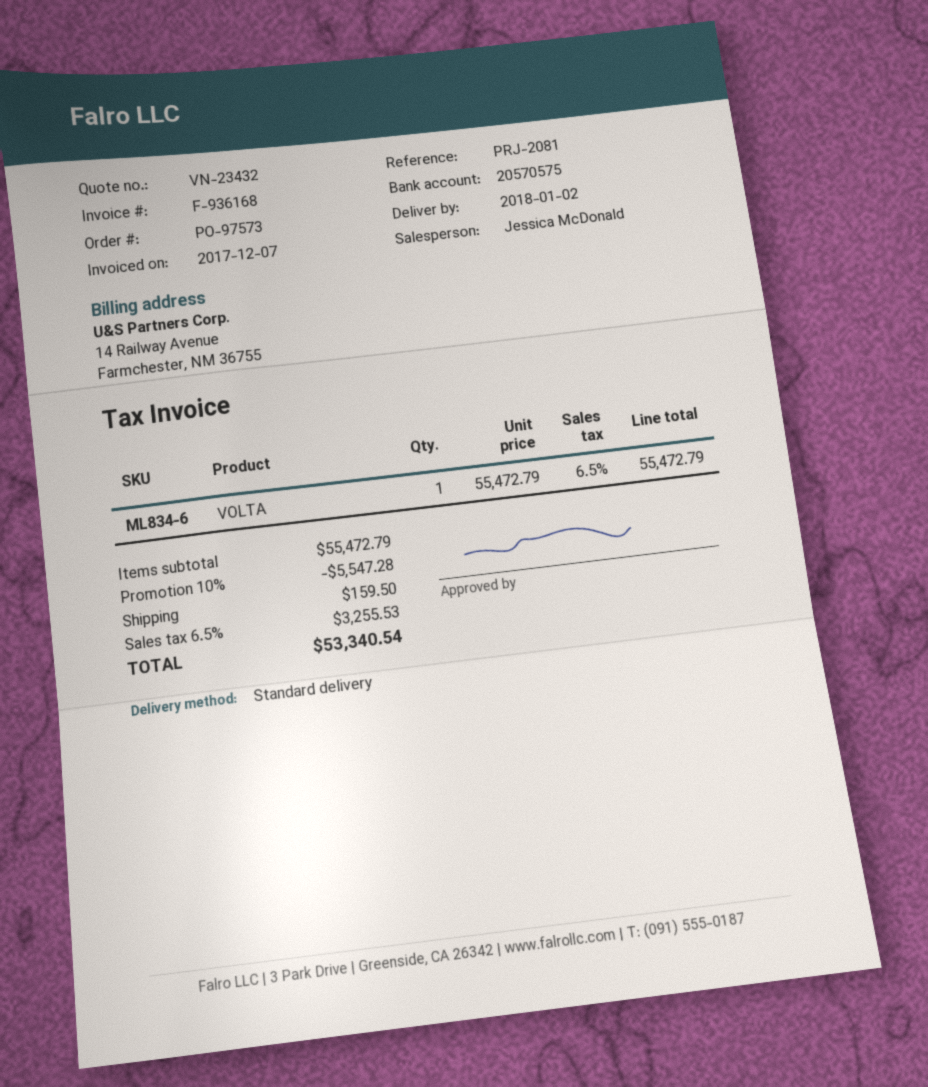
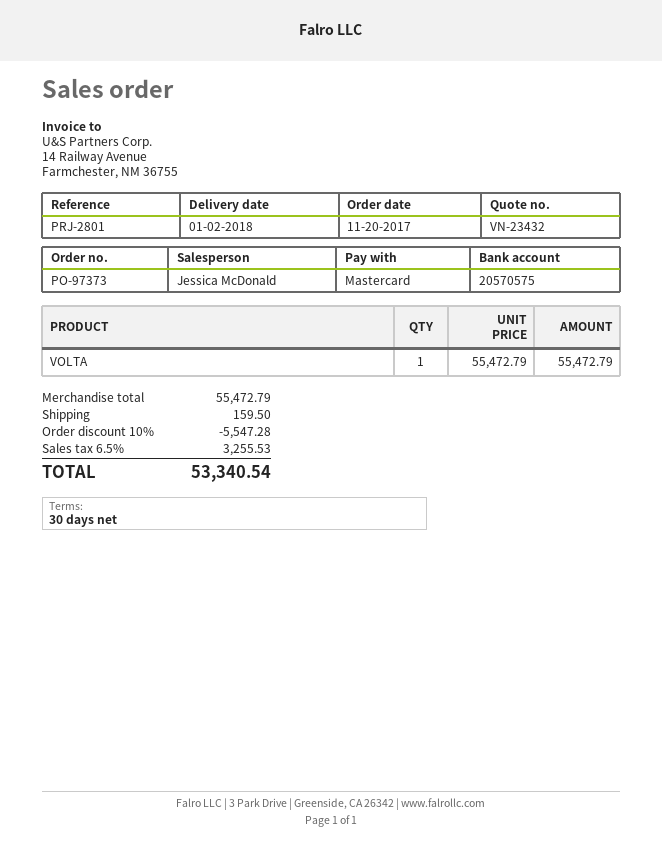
order number: PO-97573 -> PO-97373
reference: PRJ-2081 -> PRJ-2801

